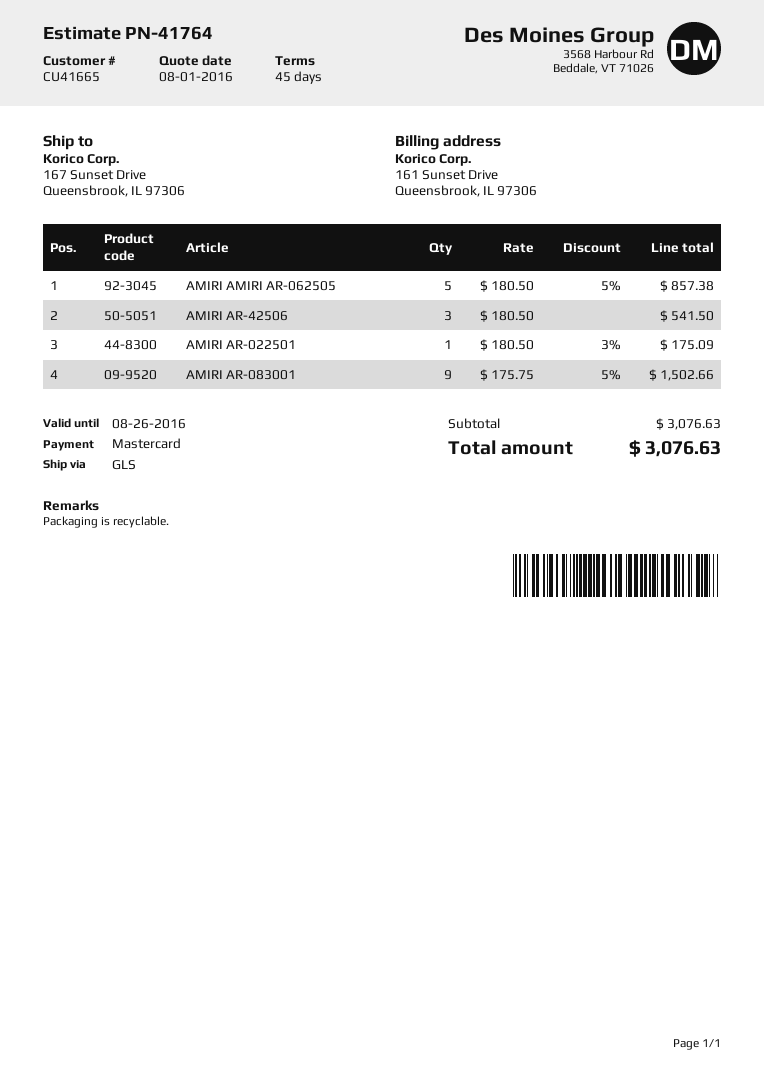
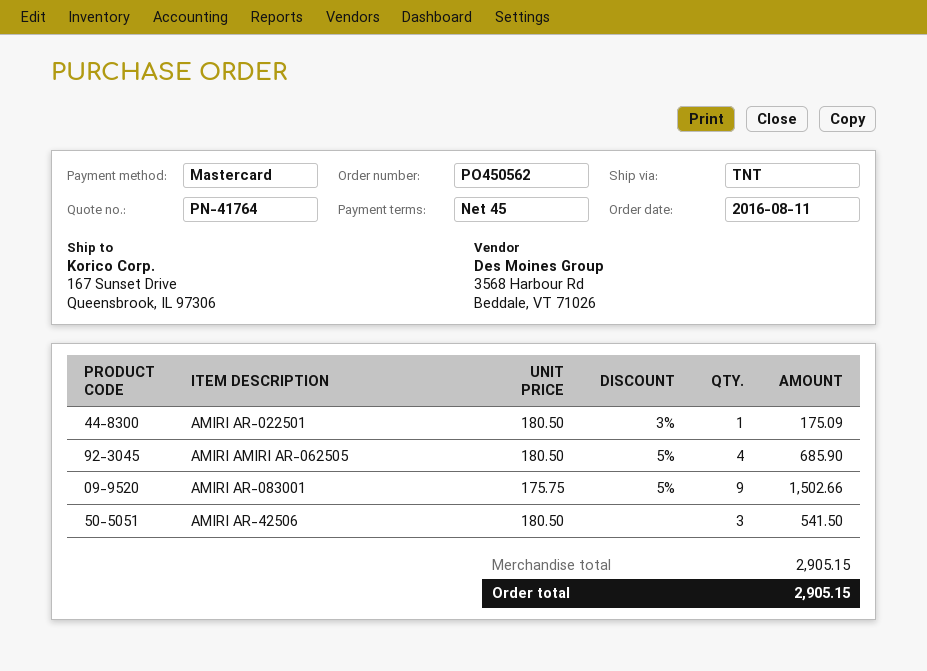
shipping method: GLS -> TNT
AMIRI AMIRI AR-062505: 5 x 180.50 - 5% = 857.38 -> 4 x 180.50 - 5% = 685.90
subtotal: 3076.63 -> 2905.15
total: 3076.63 -> 2905.15

